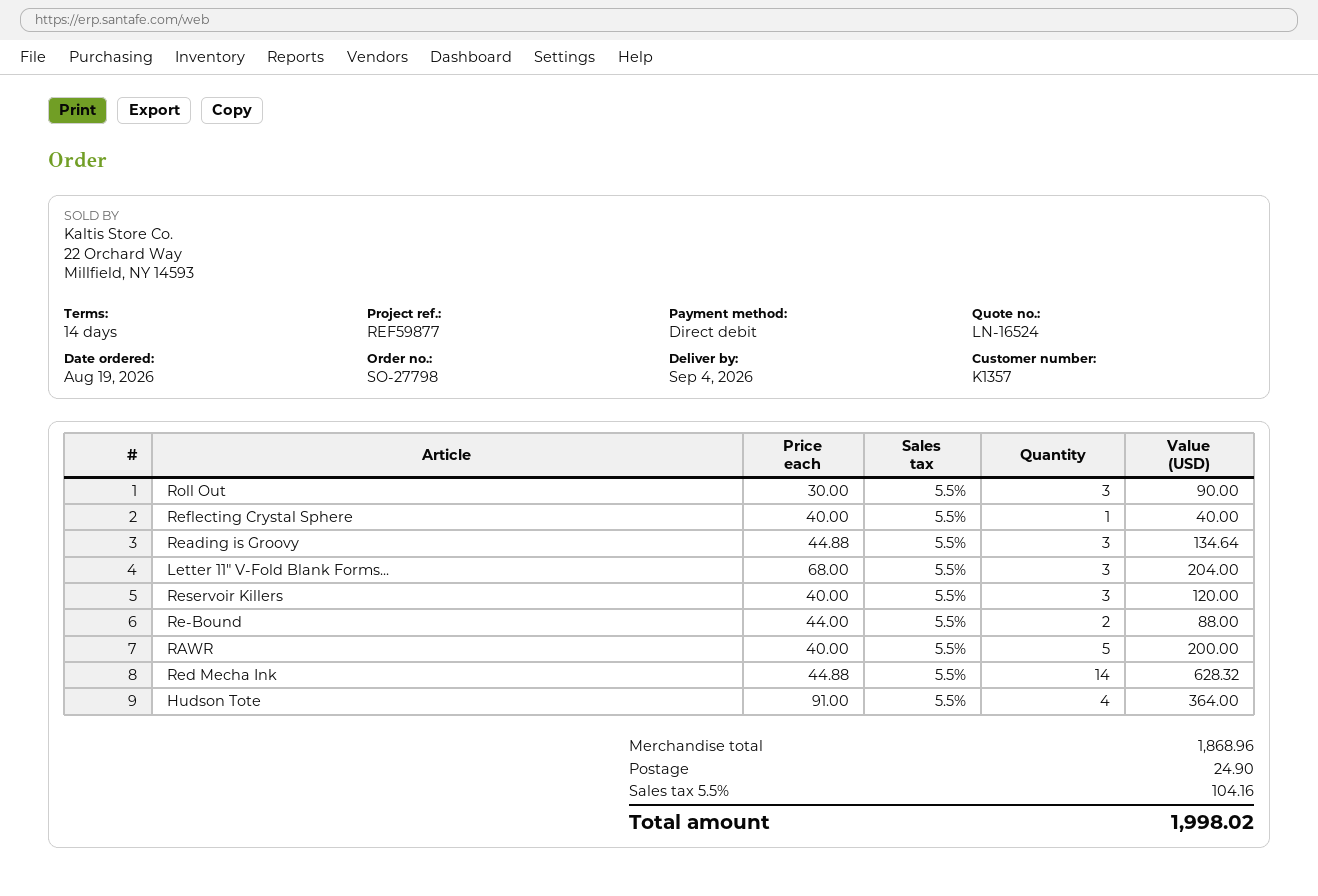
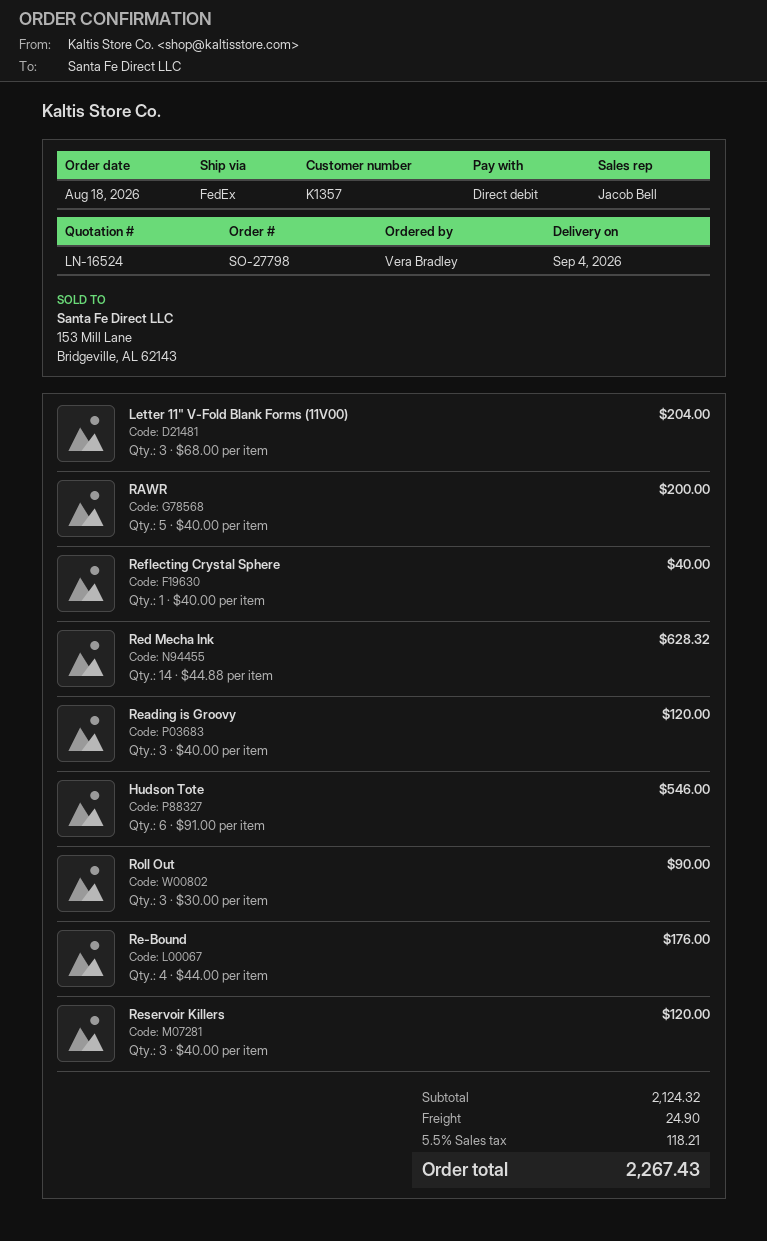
order date: 2026-08-19 -> 2026-08-18
Reading is Groovy: 3 x 44.88 = 134.64 -> 3 x 40.00 = 120.00
Re-Bound: 2 x 44.00 = 88.00 -> 4 x 44.00 = 176.00
Hudson Tote: 4 x 91.00 = 364.00 -> 6 x 91.00 = 546.00
subtotal: 1868.96 -> 2124.32
tax: 5.5% = 104.16 -> 5.5% = 118.21
total: 1998.02 -> 2267.43

